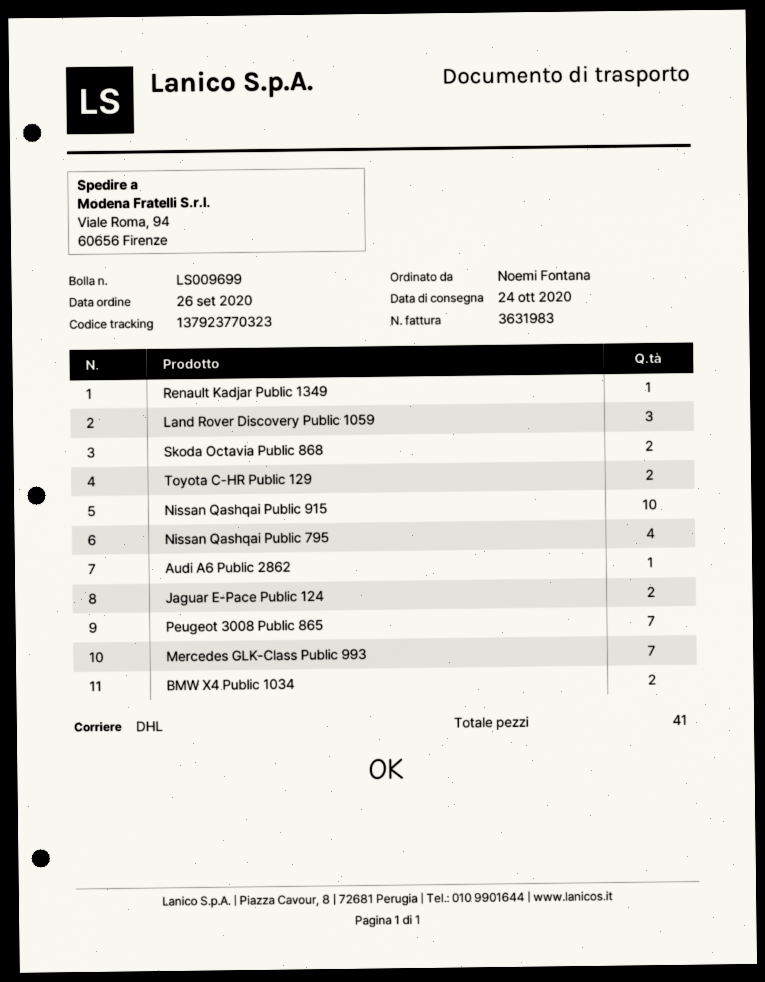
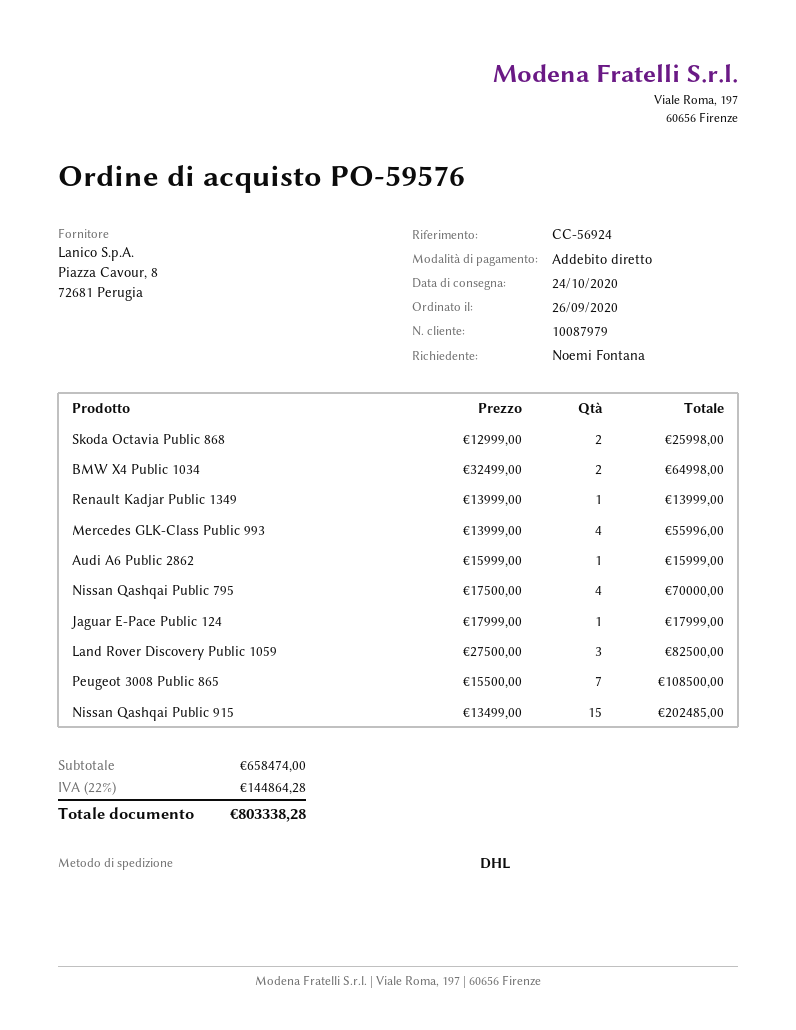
Toyota C-HR Public 129: 2 -> none
Nissan Qashqai Public 915: 10 -> 15
Jaguar E-Pace Public 124: 2 -> 1
Mercedes GLK-Class Public 993: 7 -> 4

